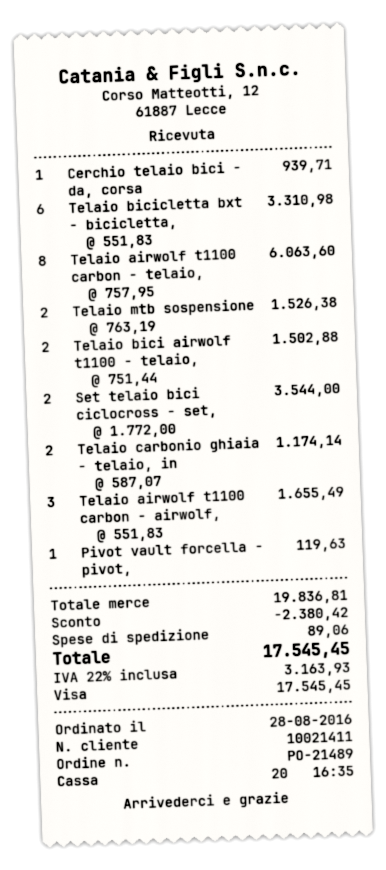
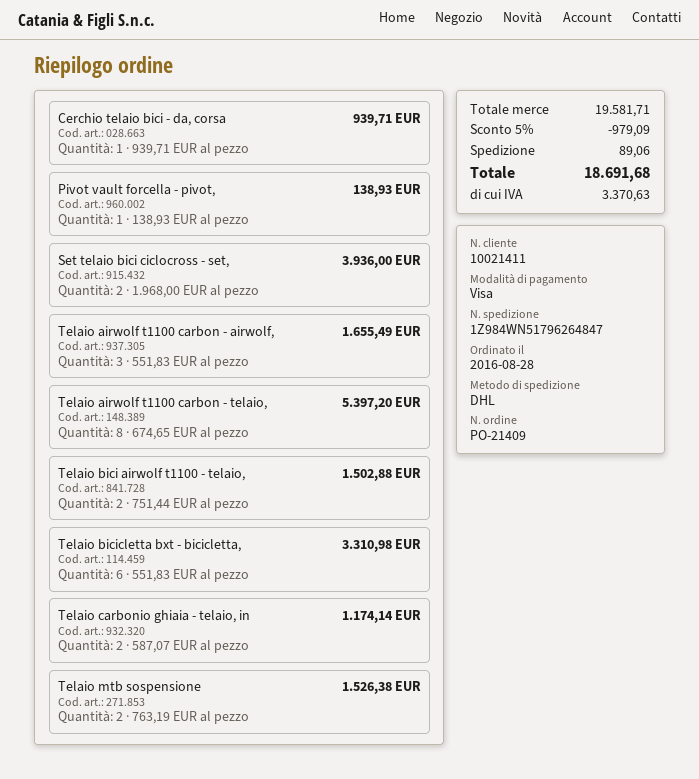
order number: PO-21489 -> PO-21409
Telaio airwolf t1100 carbon - telaio,: 8 x 757.95 = 6063.60 -> 8 x 674.65 = 5397.20
Set telaio bici ciclocross - set,: 2 x 1772.00 = 3544.00 -> 2 x 1968.00 = 3936.00
Pivot vault forcella - pivot,: 1 x 119.63 = 119.63 -> 1 x 138.93 = 138.93
subtotal: 19836.81 -> 19581.71
discount: 2380.42 -> 979.09
tax: 3163.93 -> 3370.63
total: 17545.45 -> 18691.68

